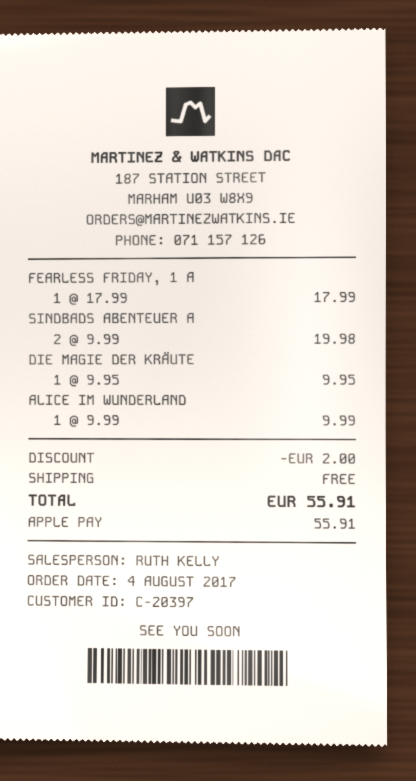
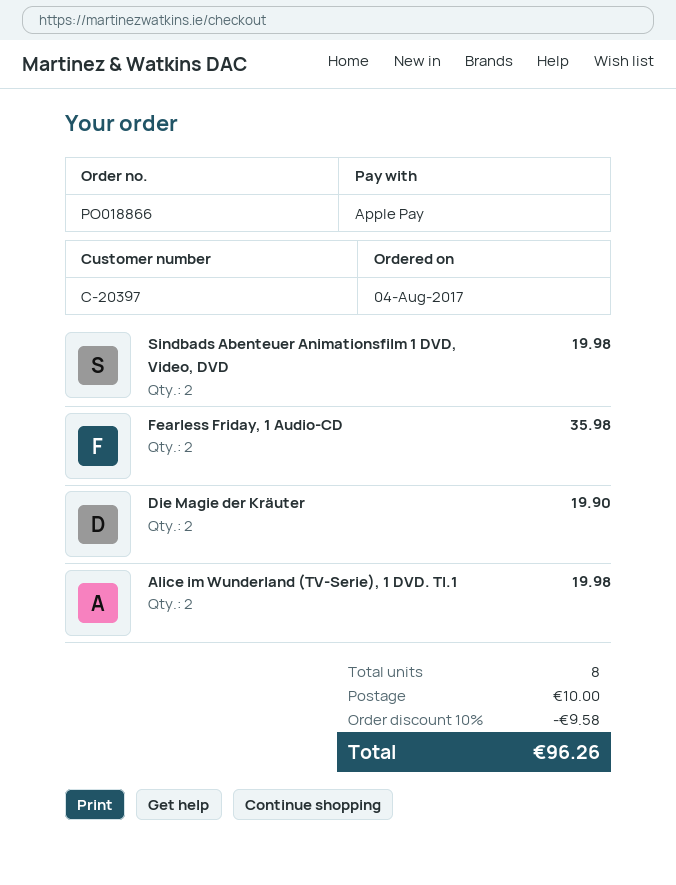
FEARLESS FRIDAY, 1 A: 1 for 17.99 -> 2 for 35.98
DIE MAGIE DER KRÄUTE: 1 for 9.95 -> 2 for 19.90
ALICE IM WUNDERLAND: 1 for 9.99 -> 2 for 19.98
discount: 2.00 -> 9.58
shipping: 0.00 -> 10.00
total: 55.91 -> 96.26

